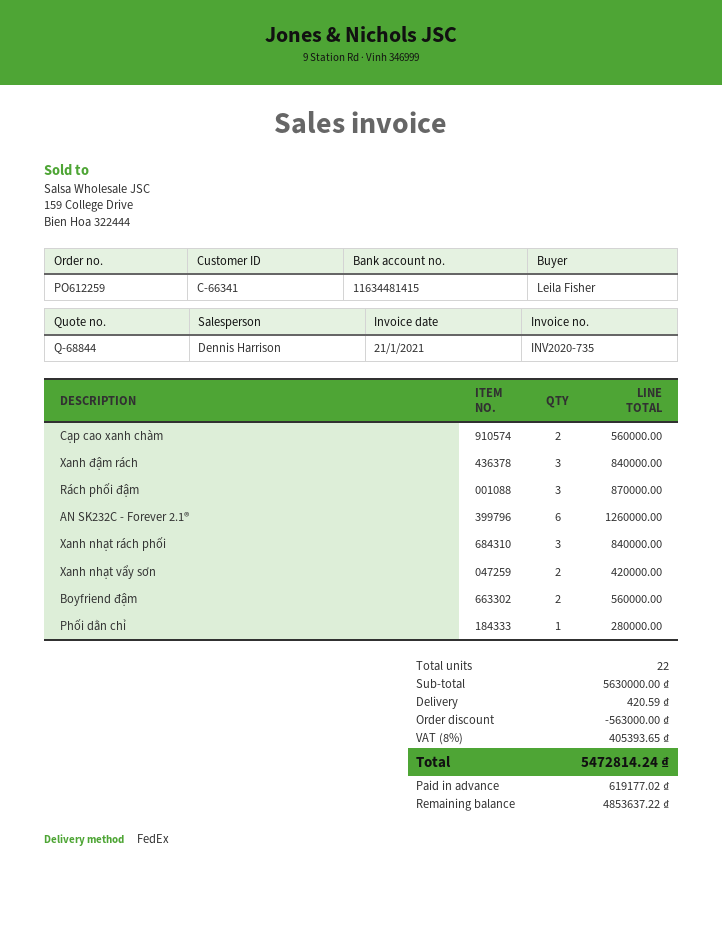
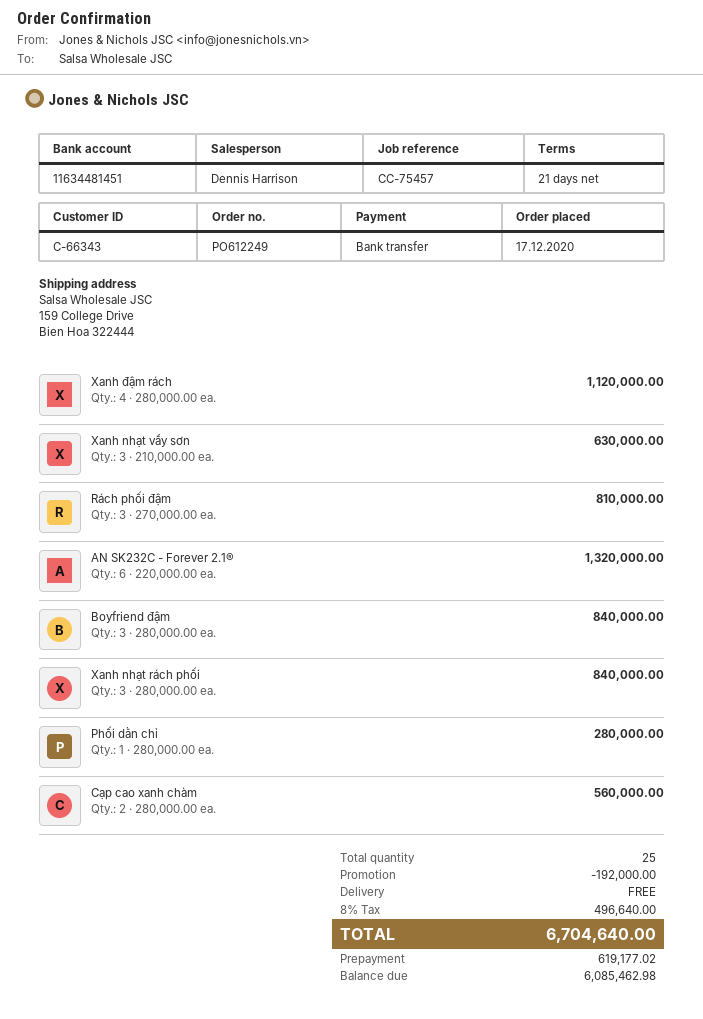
order number: PO612259 -> PO612249
customer number: C-66341 -> C-66343
bank account: 11634481415 -> 11634481451
Xanh đậm rách: 3 for 840000.00 -> 4 for 1120000.00
Rách phối đậm: 3 for 870000.00 -> 3 for 810000.00
AN SK232C - Forever 2.1®: 6 for 1260000.00 -> 6 for 1320000.00
Xanh nhạt vẩy sơn: 2 for 420000.00 -> 3 for 630000.00
Boyfriend đậm: 2 for 560000.00 -> 3 for 840000.00
total quantity: 22 -> 25
discount: 563000.00 -> 192000.00
shipping: 420.59 -> 0.00
tax: 8% = 405393.65 -> 8% = 496640.00
total: 5472814.24 -> 6704640.00
balance: 4853637.22 -> 6085462.98

